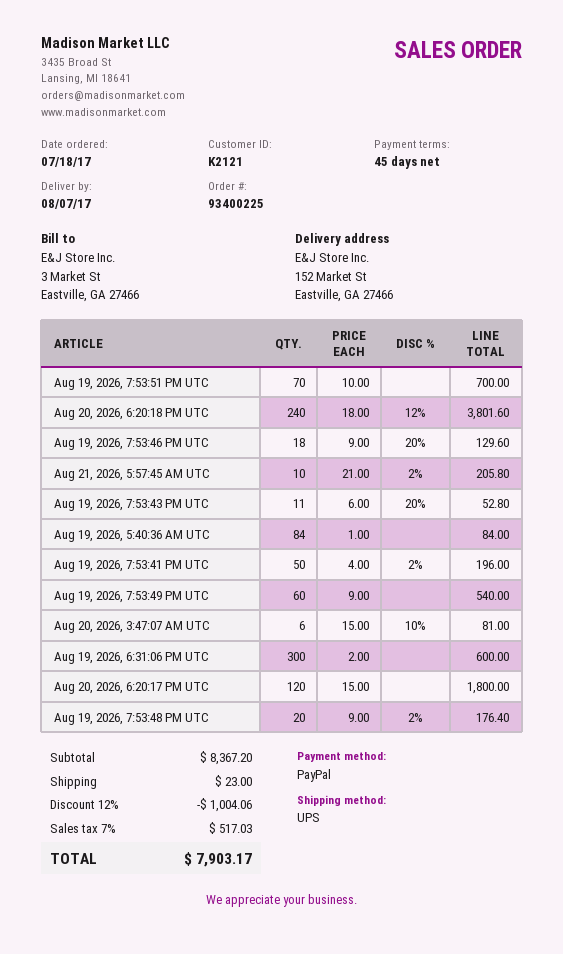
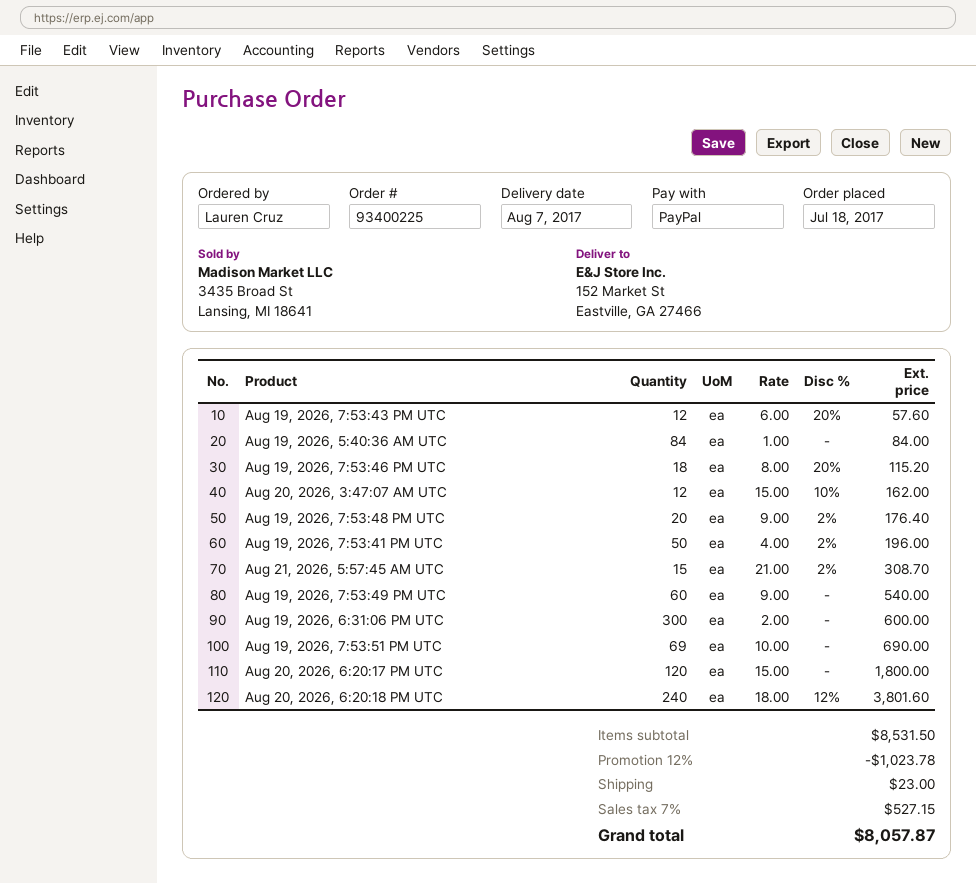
Aug 19, 2026, 7:53:51 PM UTC: 70 x 10.00 = 700.00 -> 69 x 10.00 = 690.00
Aug 19, 2026, 7:53:46 PM UTC: 18 x 9.00 - 20% = 129.60 -> 18 x 8.00 - 20% = 115.20
Aug 21, 2026, 5:57:45 AM UTC: 10 x 21.00 - 2% = 205.80 -> 15 x 21.00 - 2% = 308.70
Aug 19, 2026, 7:53:43 PM UTC: 11 x 6.00 - 20% = 52.80 -> 12 x 6.00 - 20% = 57.60
Aug 20, 2026, 3:47:07 AM UTC: 6 x 15.00 - 10% = 81.00 -> 12 x 15.00 - 10% = 162.00
subtotal: 8367.20 -> 8531.50
discount: 12% = 1004.06 -> 12% = 1023.78
tax: 7% = 517.03 -> 7% = 527.15
total: 7903.17 -> 8057.87

